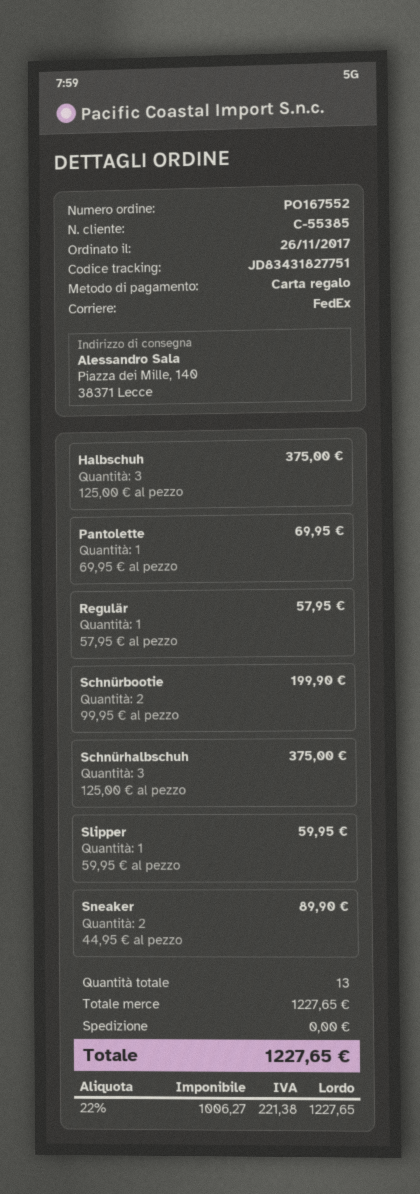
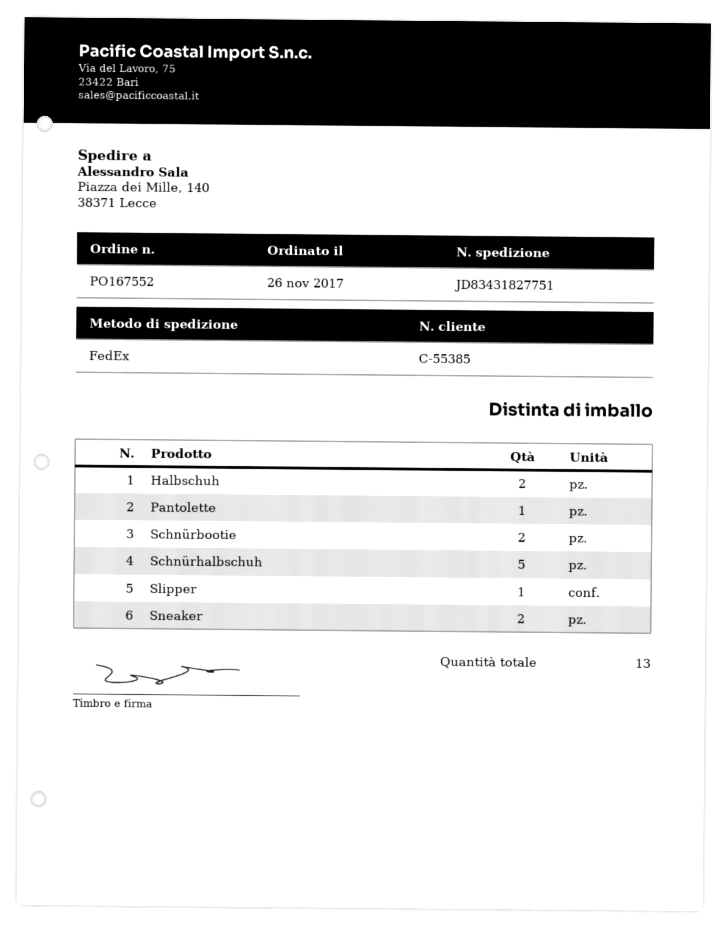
Halbschuh: 3 -> 2
Regulär: 1 -> none
Schnürhalbschuh: 3 -> 5

